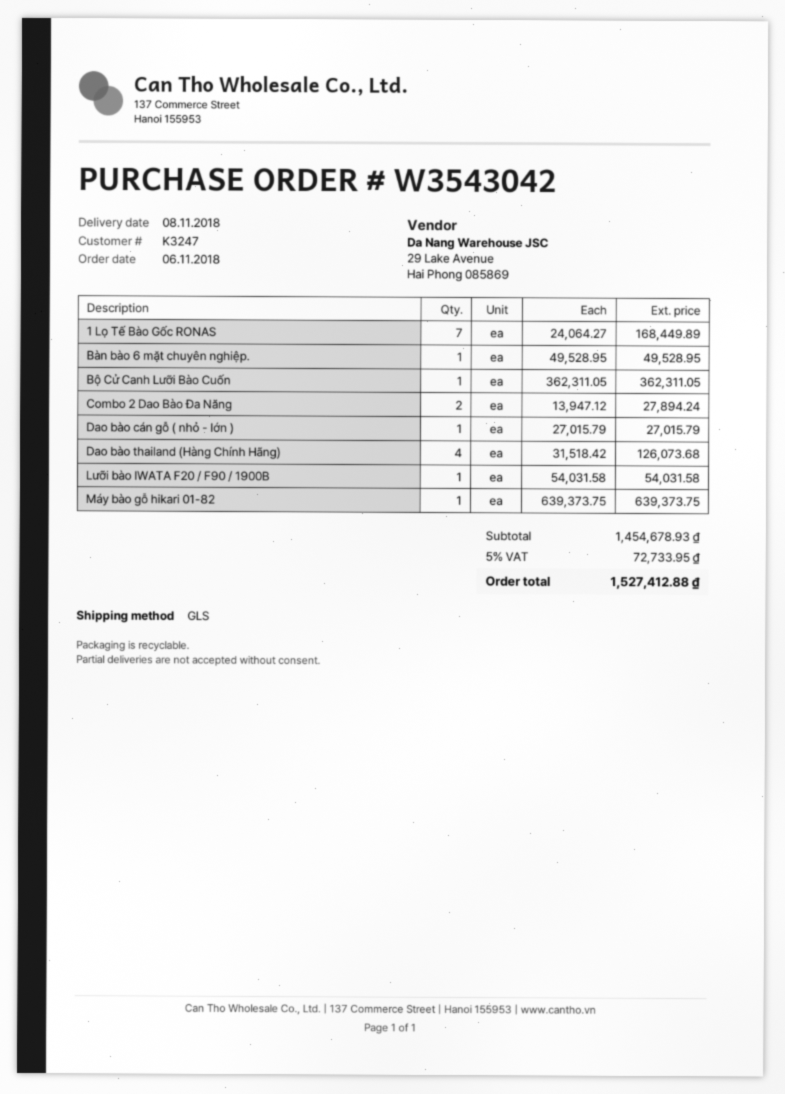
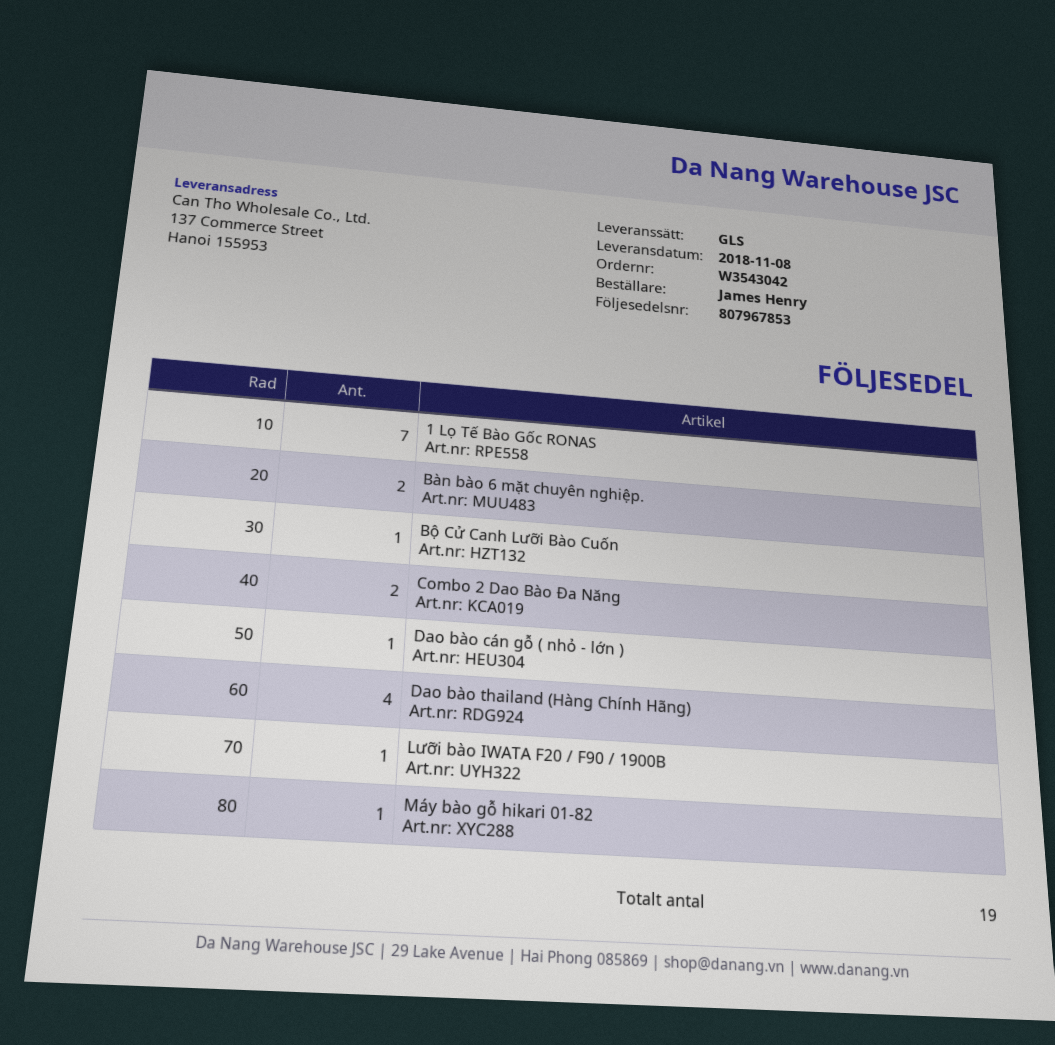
Bàn bào 6 mặt chuyên nghiệp.: 1 -> 2

